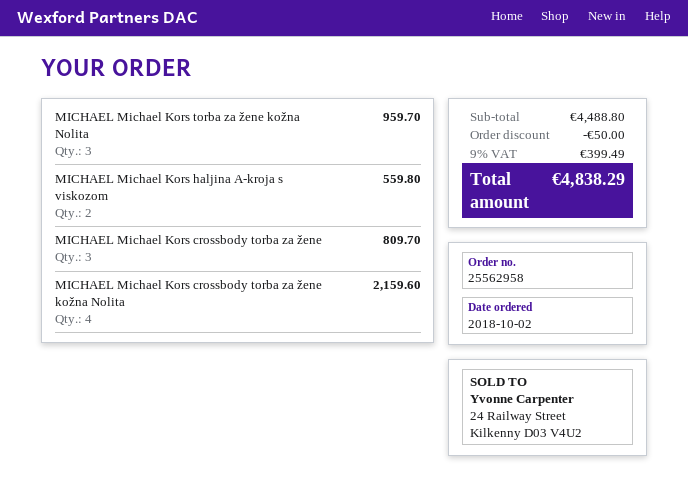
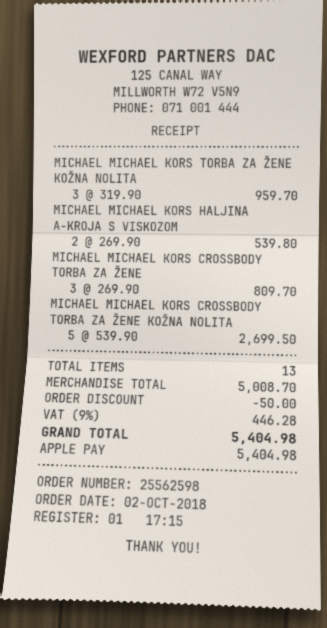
order number: 25562958 -> 25562598
MICHAEL Michael Kors haljina A-kroja s viskozom: 2 for 559.80 -> 2 for 539.80
MICHAEL Michael Kors crossbody torba za žene kožna Nolita: 4 for 2159.60 -> 5 for 2699.50
subtotal: 4488.80 -> 5008.70
tax: 9% = 399.49 -> 9% = 446.28
total: 4838.29 -> 5404.98

